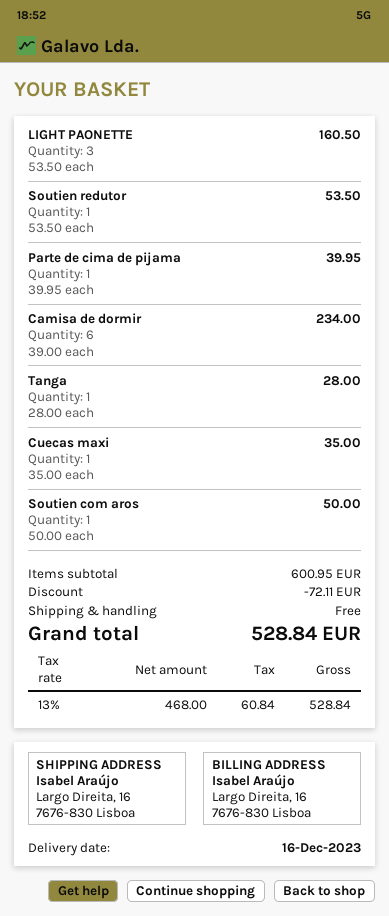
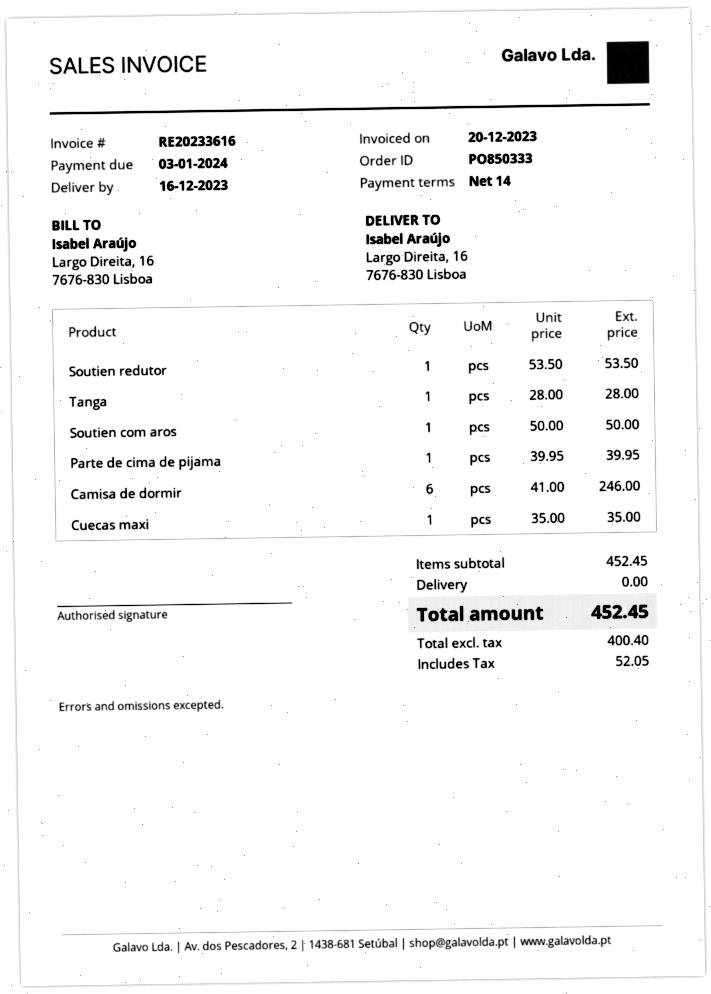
LIGHT PAONETTE: 3 x 53.50 = 160.50 -> none
Camisa de dormir: 6 x 39.00 = 234.00 -> 6 x 41.00 = 246.00
subtotal: 600.95 -> 452.45
discount: 72.11 -> none
net: 468.00 -> 400.40
tax: 60.84 -> 52.05
total: 528.84 -> 452.45

